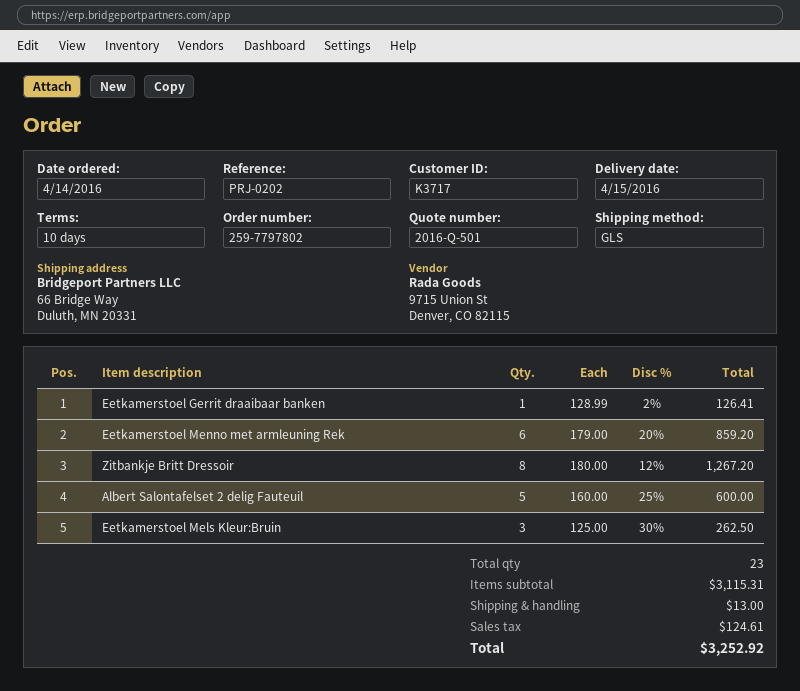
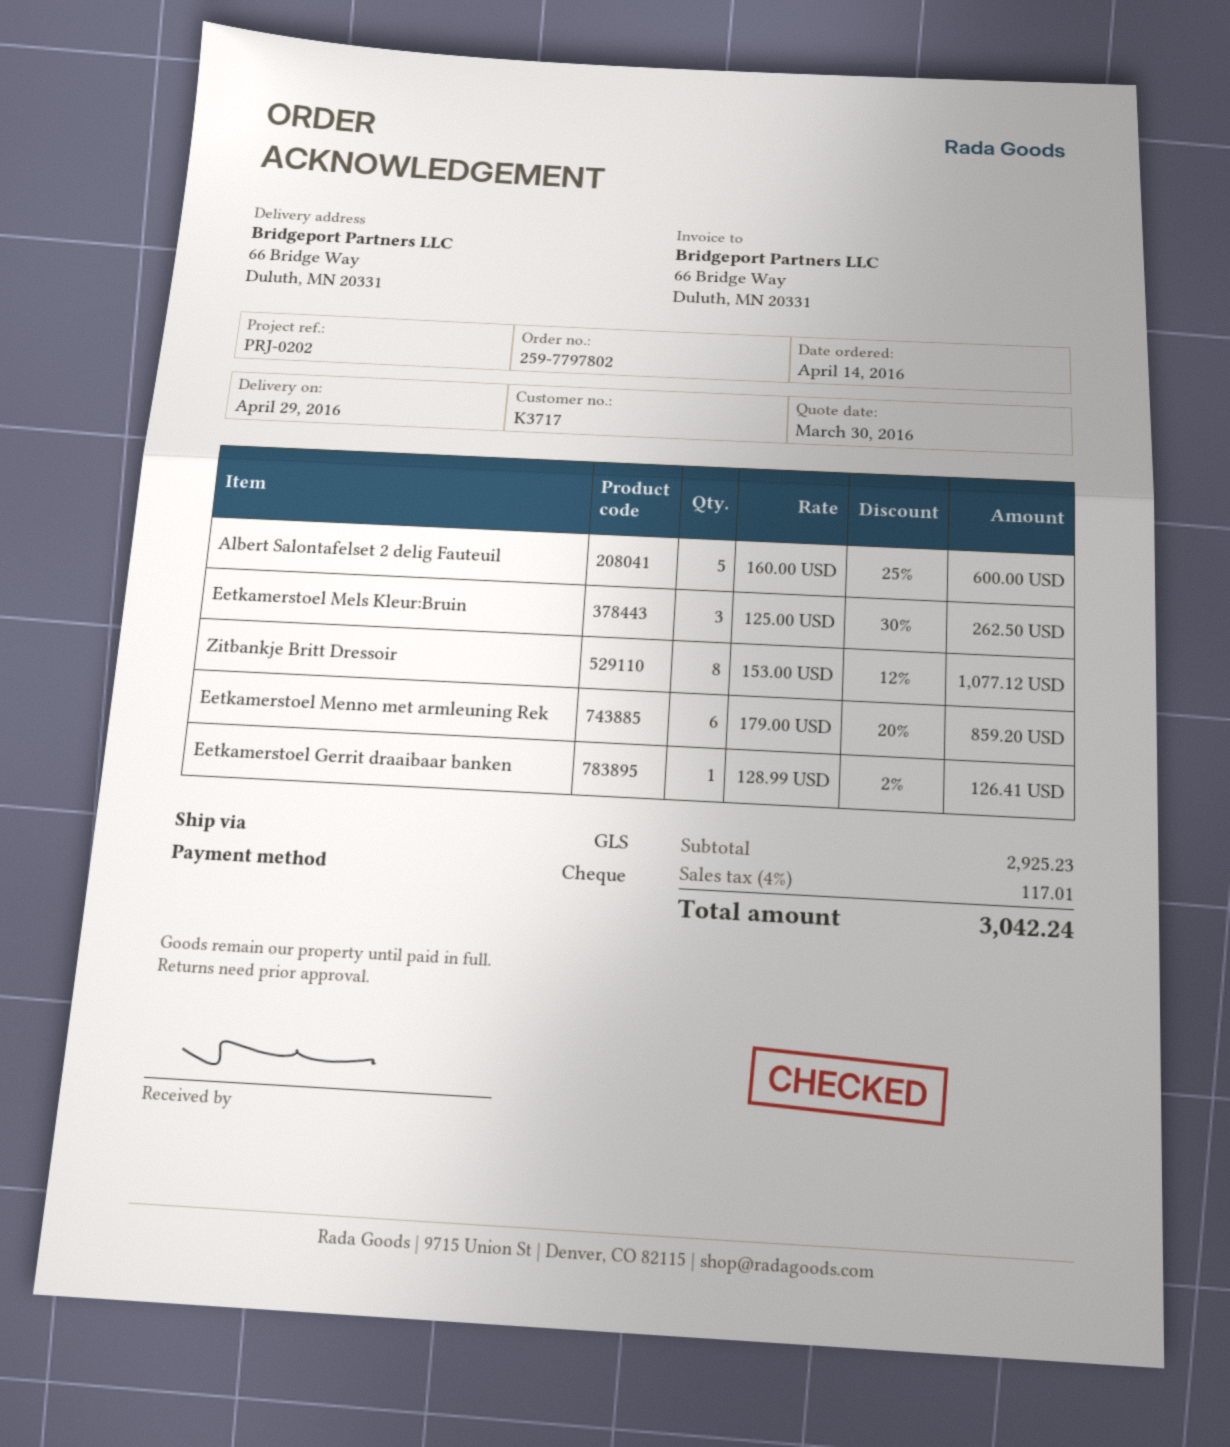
delivery date: 2016-04-15 -> 2016-04-29
Zitbankje Britt Dressoir: 8 x 180.00 - 12% = 1267.20 -> 8 x 153.00 - 12% = 1077.12
subtotal: 3115.31 -> 2925.23
shipping: 13.00 -> none
tax: 124.61 -> 117.01
total: 3252.92 -> 3042.24

